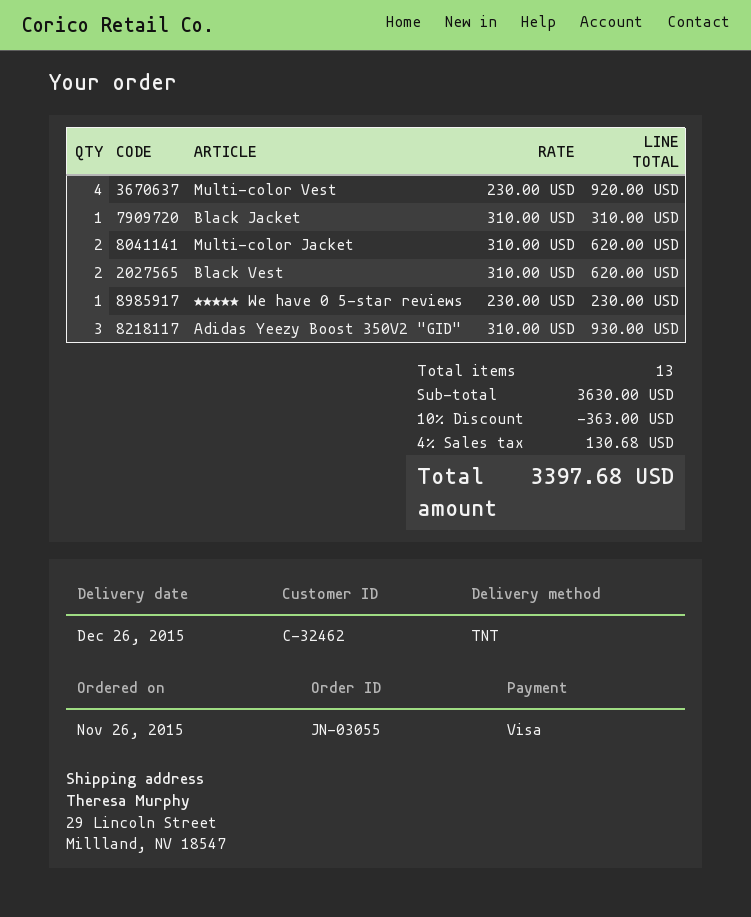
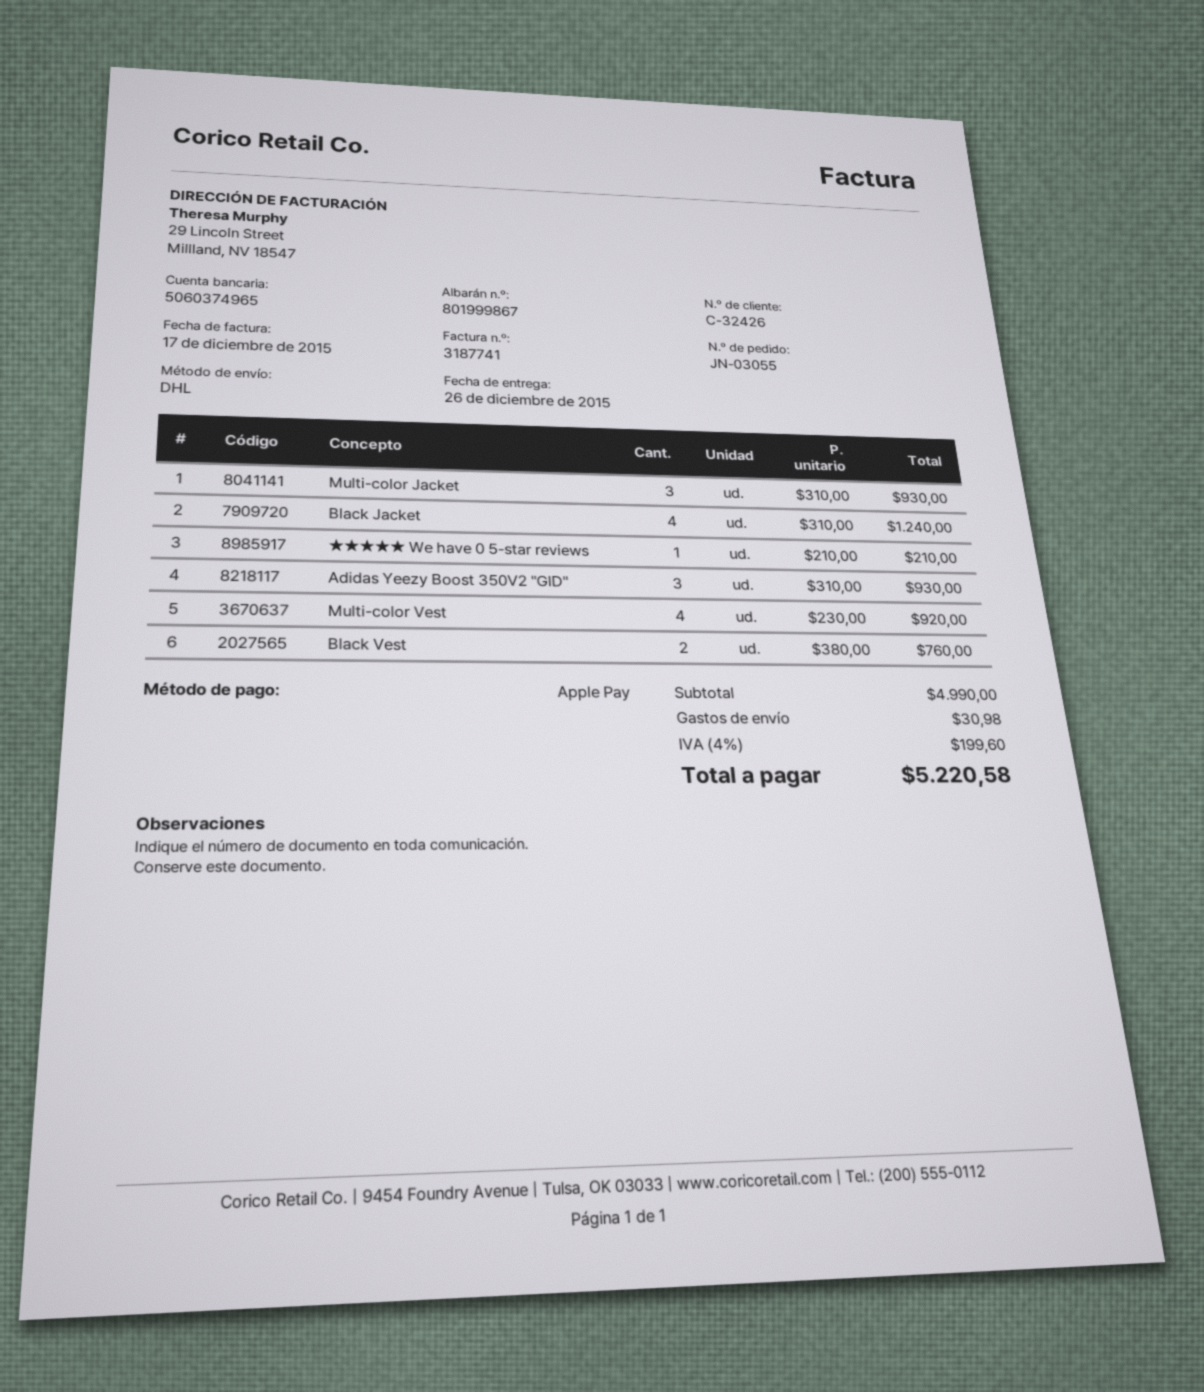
customer number: C-32462 -> C-32426
payment method: Visa -> Apple Pay
shipping method: TNT -> DHL
Black Jacket: 1 x 310.00 = 310.00 -> 4 x 310.00 = 1240.00
Multi-color Jacket: 2 x 310.00 = 620.00 -> 3 x 310.00 = 930.00
Black Vest: 2 x 310.00 = 620.00 -> 2 x 380.00 = 760.00
★★★★★ We have 0 5-star reviews: 1 x 230.00 = 230.00 -> 1 x 210.00 = 210.00
subtotal: 3630.00 -> 4990.00
discount: 10% = 363.00 -> none
shipping: none -> 30.98
tax: 4% = 130.68 -> 4% = 199.60
total: 3397.68 -> 5220.58

